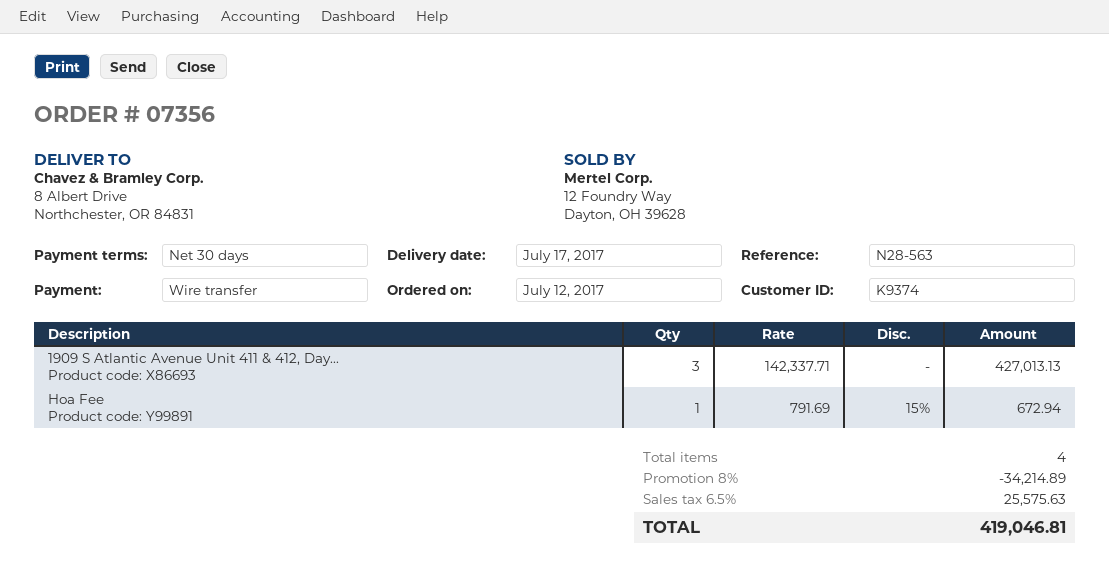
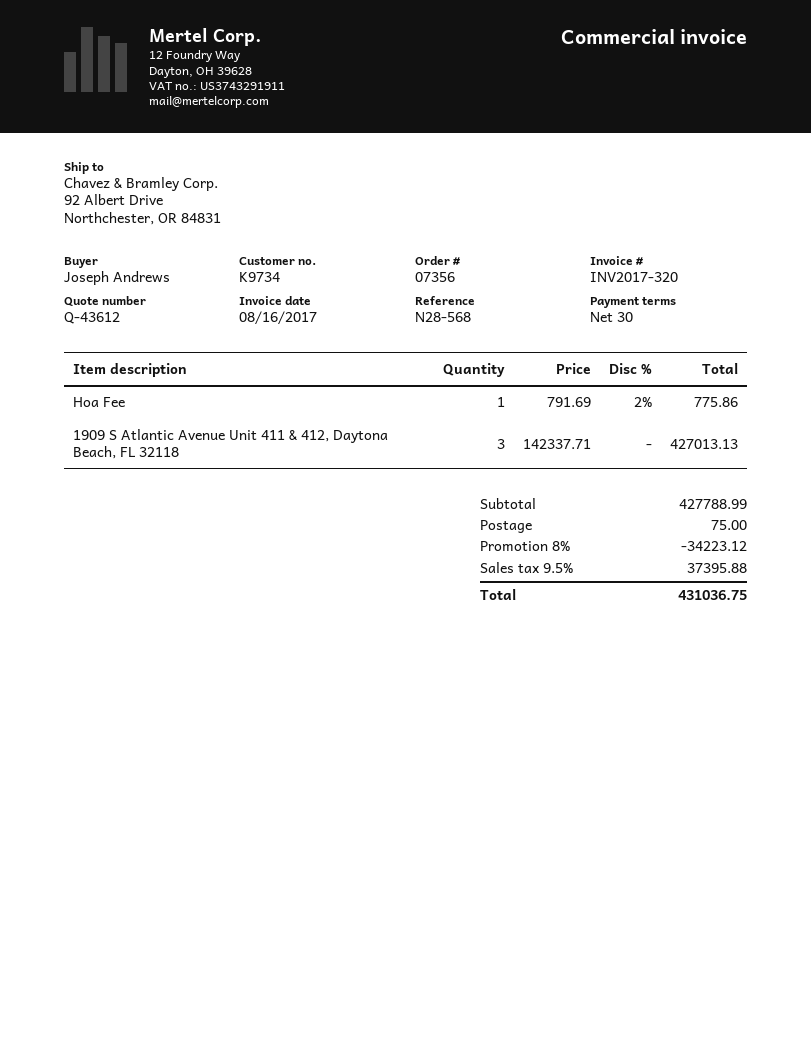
customer number: K9374 -> K9734
reference: N28-563 -> N28-568
ship to: 8 Albert Drive, Northchester, OR 84831 -> 92 Albert Drive, Northchester, OR 84831
Hoa Fee: 1 x 791.69 - 15% = 672.94 -> 1 x 791.69 - 2% = 775.86
discount: 8% = 34214.89 -> 8% = 34223.12
shipping: none -> 75.00
tax: 6.5% = 25575.63 -> 9.5% = 37395.88
total: 419046.81 -> 431036.75

